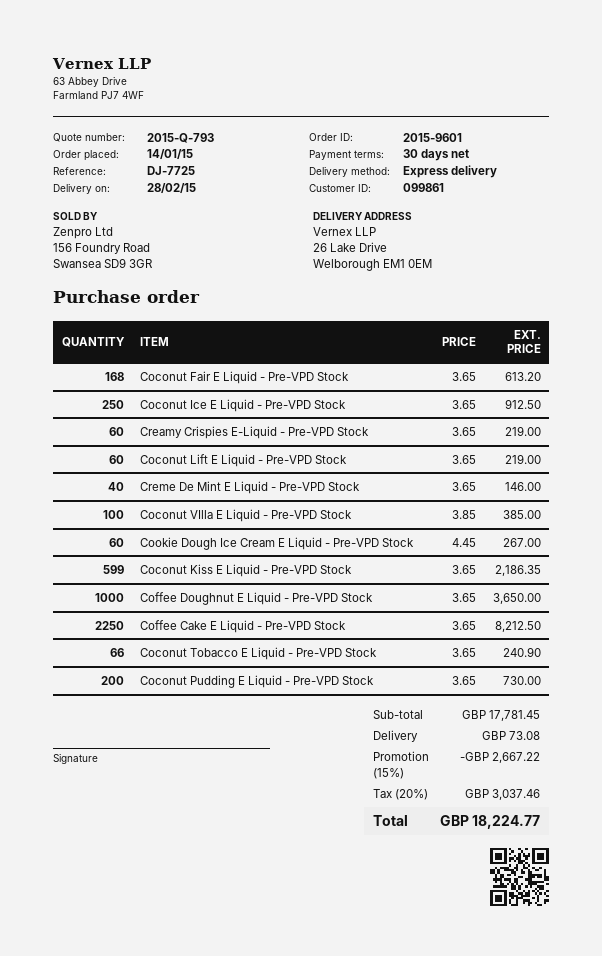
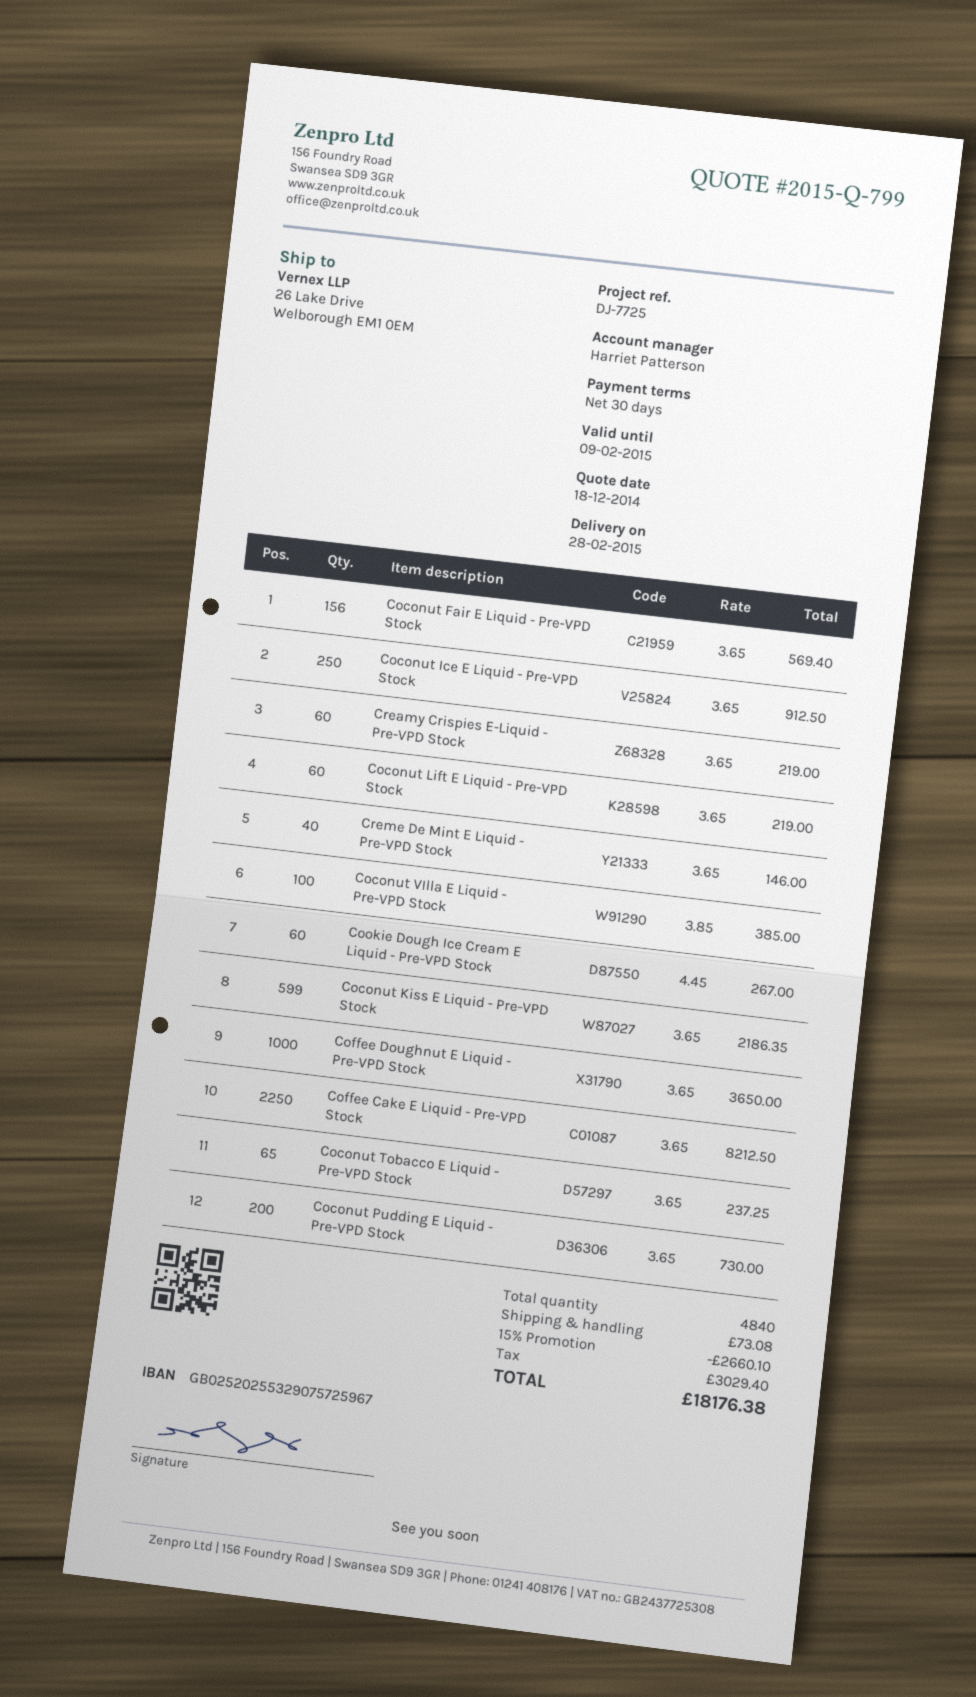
quote number: 2015-Q-793 -> 2015-Q-799
Coconut Fair E Liquid - Pre-VPD Stock: 168 x 3.65 = 613.20 -> 156 x 3.65 = 569.40
Coconut Tobacco E Liquid - Pre-VPD Stock: 66 x 3.65 = 240.90 -> 65 x 3.65 = 237.25
discount: 15% = 2667.22 -> 15% = 2660.10
tax: 3037.46 -> 3029.40
total: 18224.77 -> 18176.38

